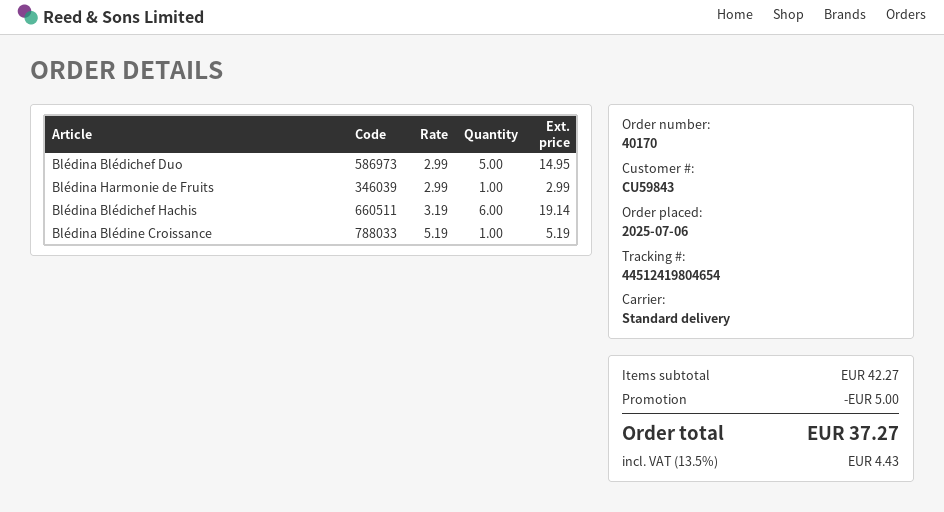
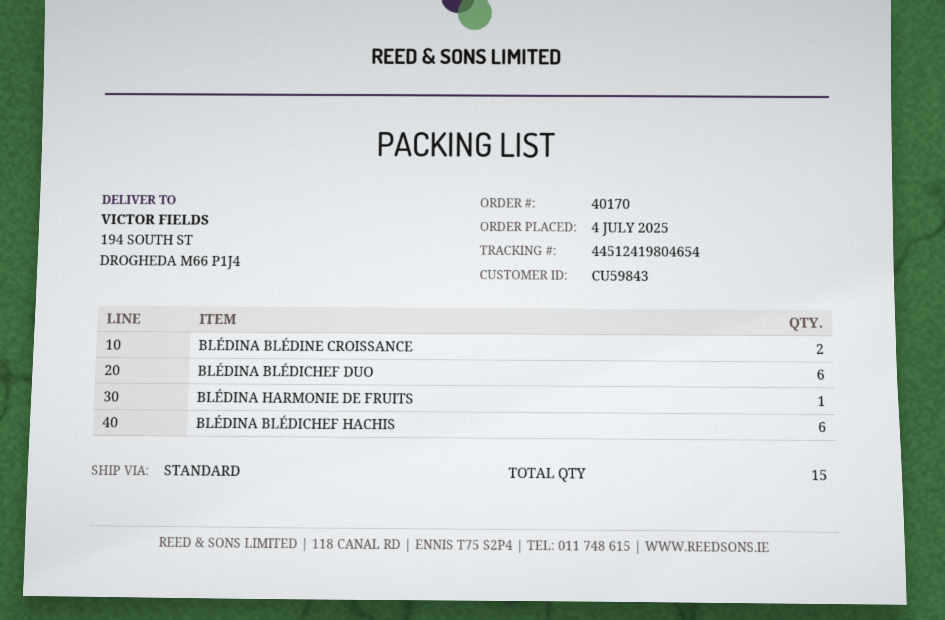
order date: 2025-07-06 -> 2025-07-04
Blédina Blédichef Duo: 5 -> 6
Blédina Blédine Croissance: 1 -> 2

